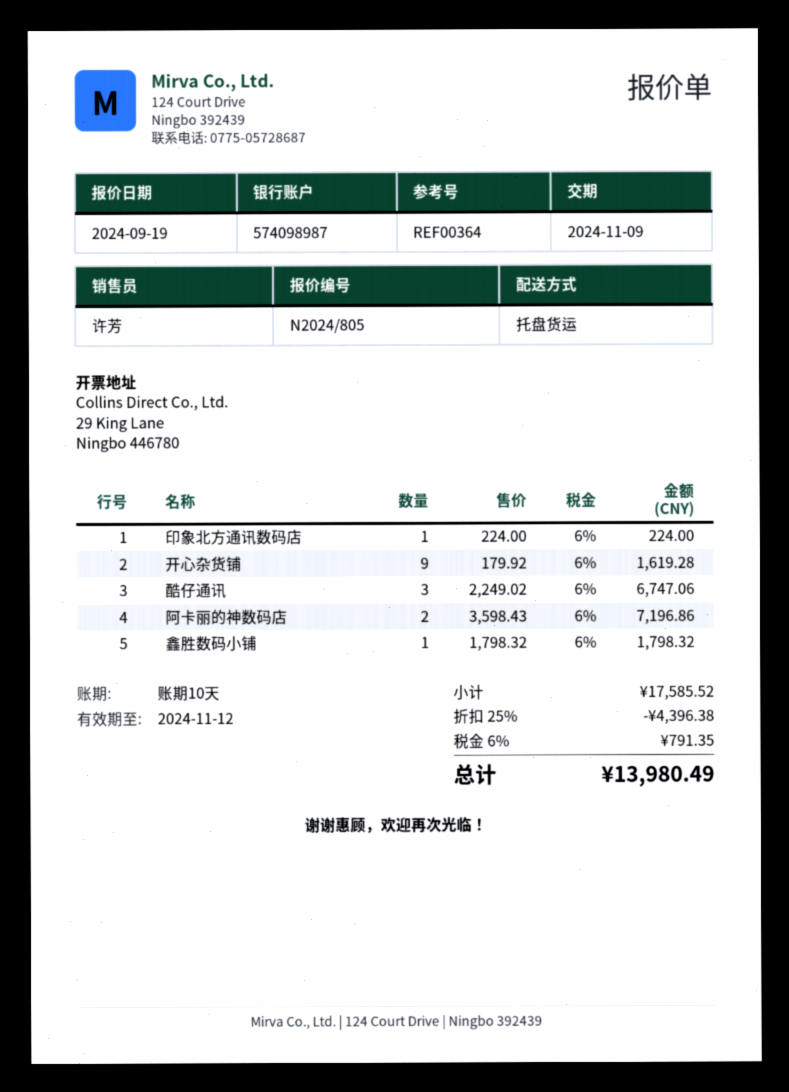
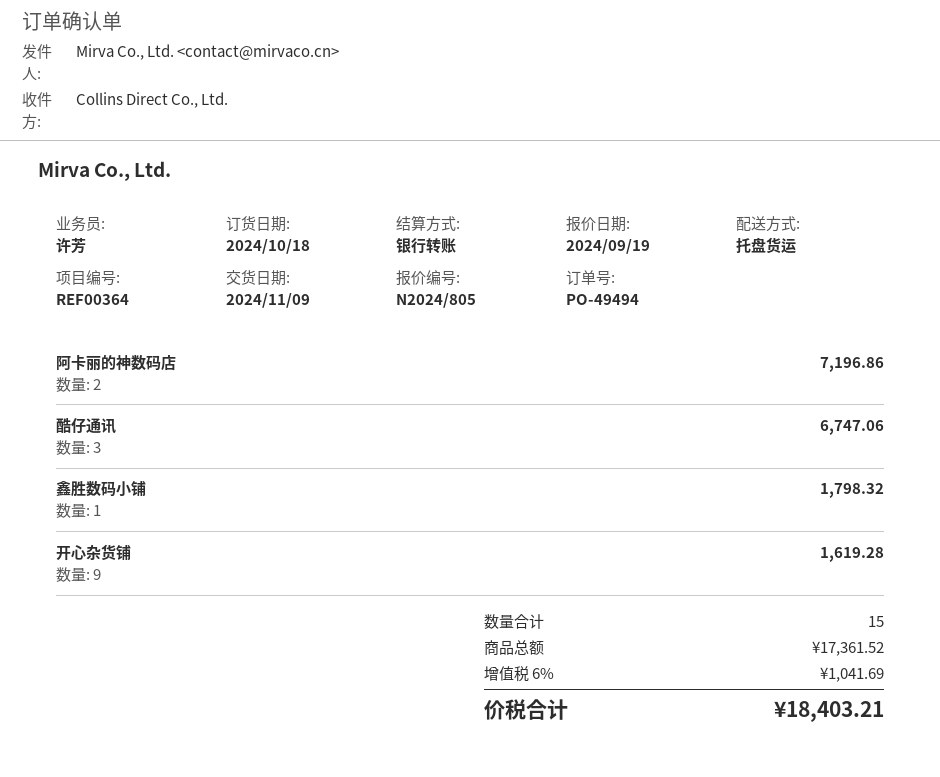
印象北方通讯数码店: 1 for 224.00 -> none
subtotal: 17585.52 -> 17361.52
discount: 25% = 4396.38 -> none
tax: 6% = 791.35 -> 6% = 1041.69
total: 13980.49 -> 18403.21

